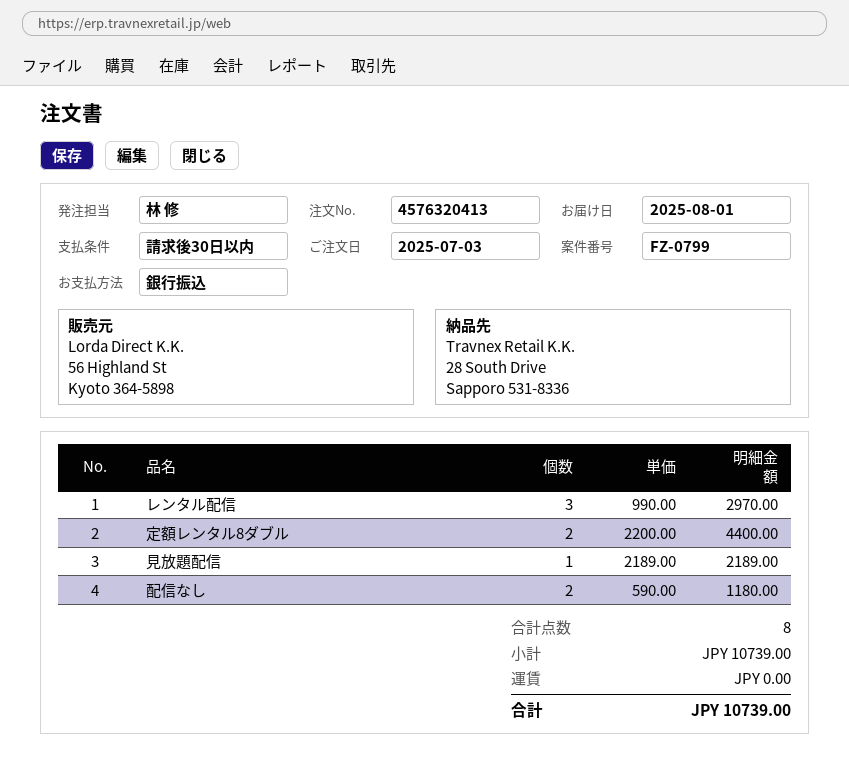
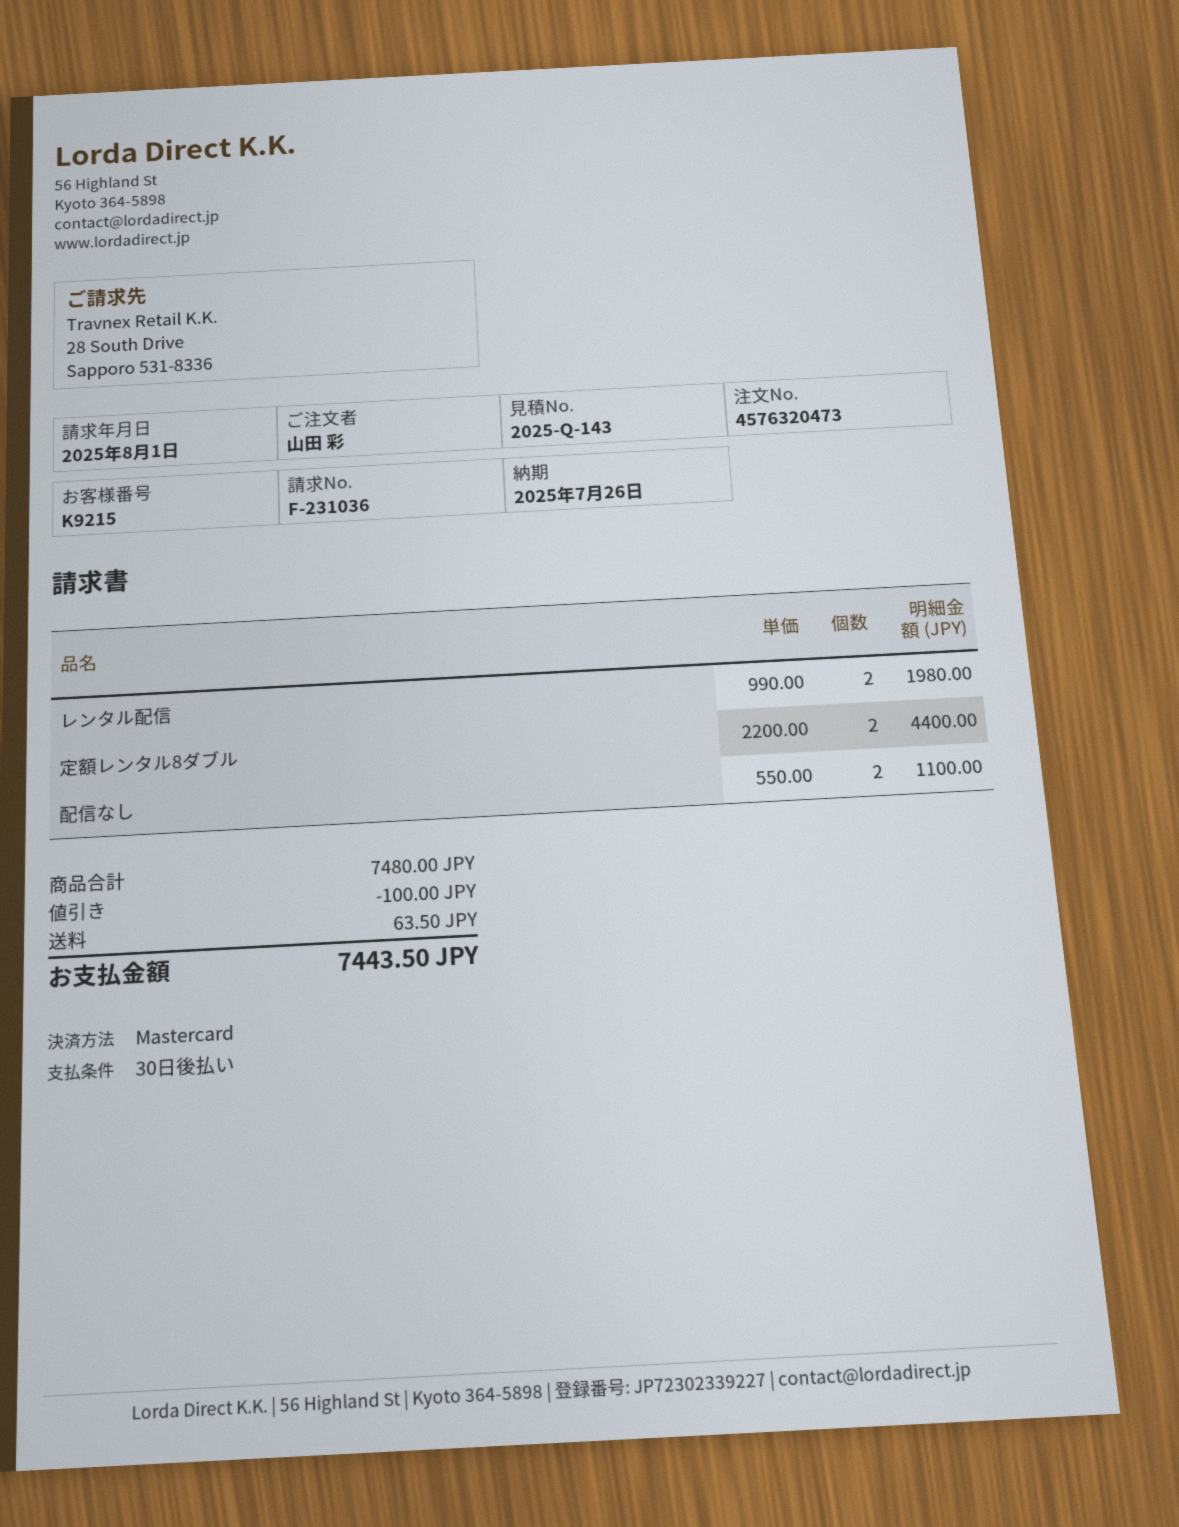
order number: 4576320413 -> 4576320473
delivery date: 2025-08-01 -> 2025-07-26
ordered by: 林 修 -> 山田 彩
payment method: bank transfer -> Mastercard
レンタル配信: 3 x 990.00 = 2970.00 -> 2 x 990.00 = 1980.00
見放題配信: 1 x 2189.00 = 2189.00 -> none
配信なし: 2 x 590.00 = 1180.00 -> 2 x 550.00 = 1100.00
subtotal: 10739.00 -> 7480.00
discount: none -> 100.00
shipping: 0.00 -> 63.50
total: 10739.00 -> 7443.50

